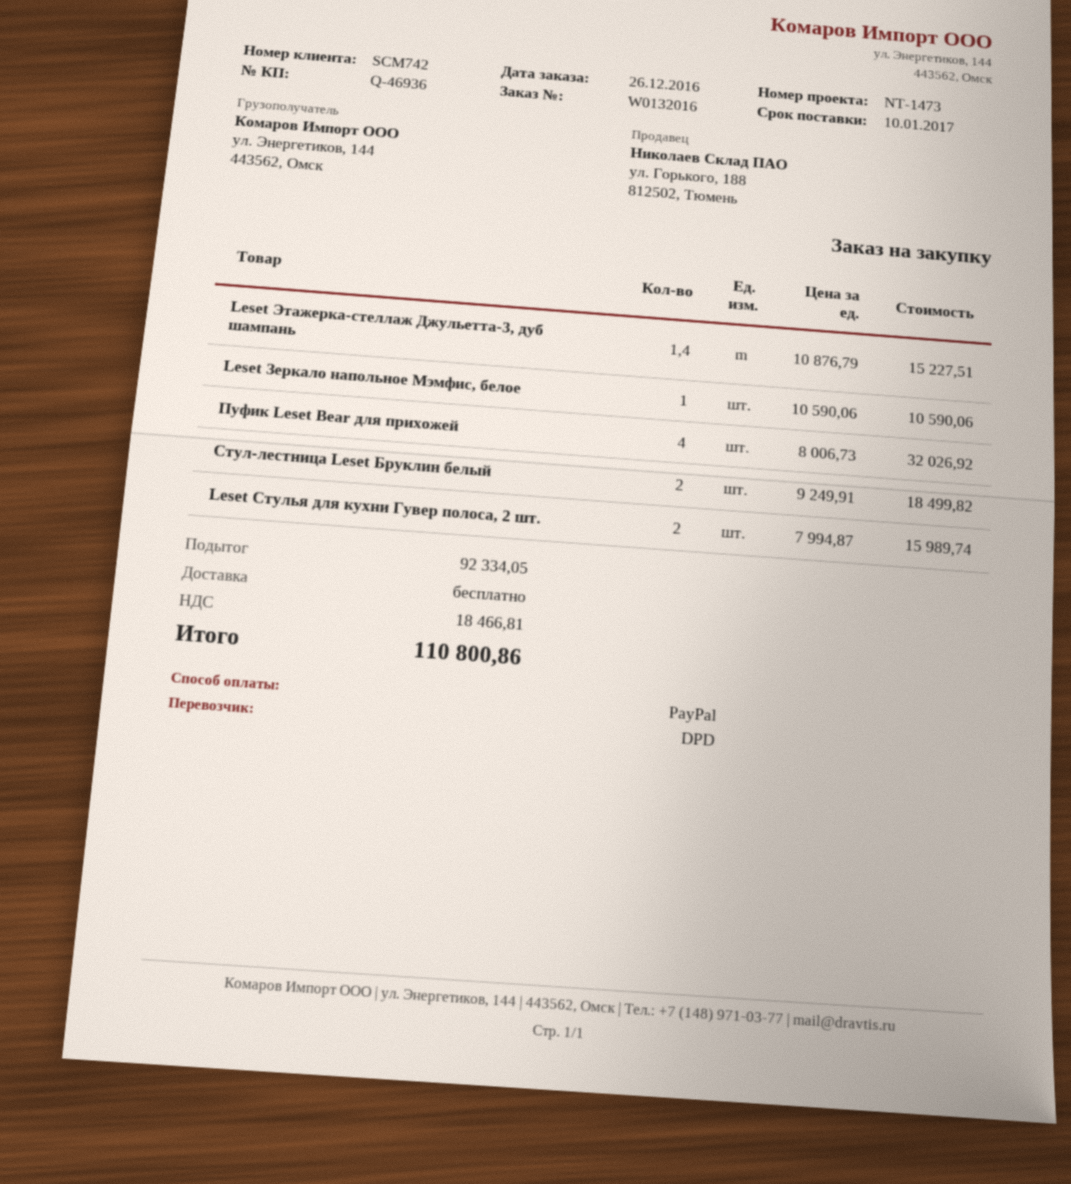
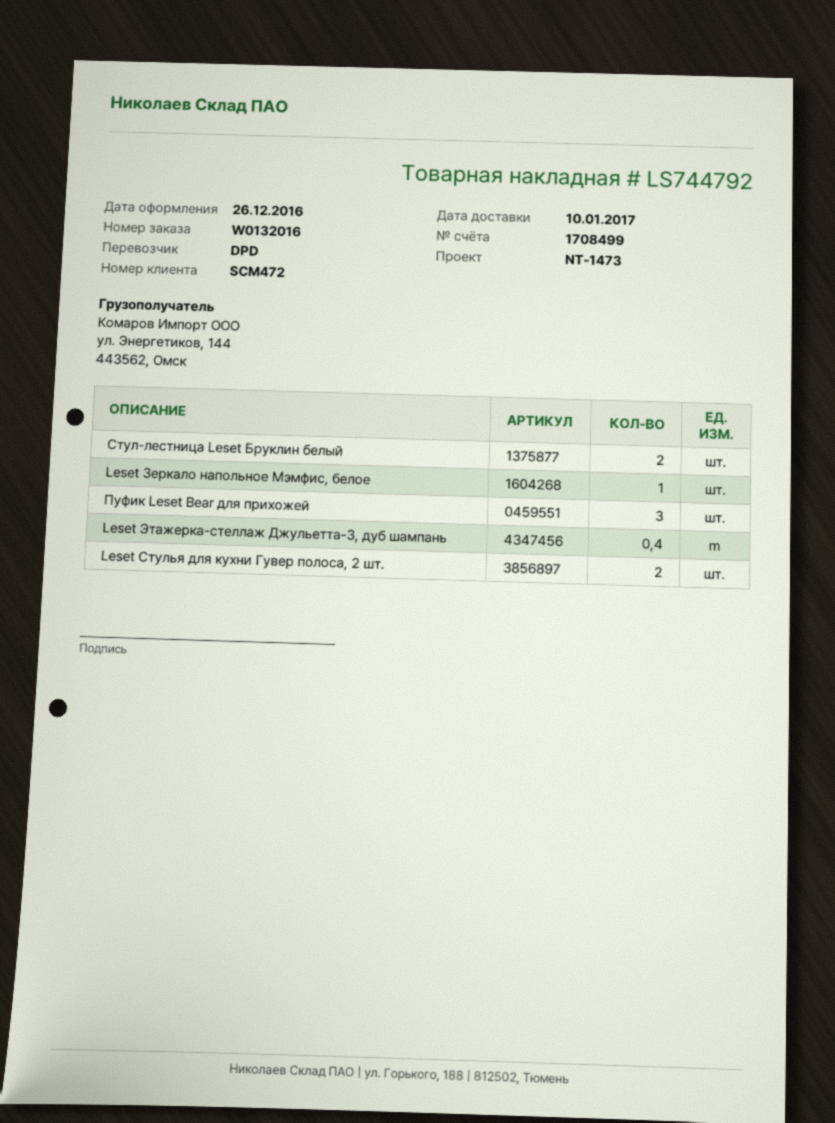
customer number: SCM742 -> SCM472
Leset Этажерка-стеллаж Джульетта-3, дуб шампань: 1.4 -> 0.4
Пуфик Leset Bear для прихожей: 4 -> 3

